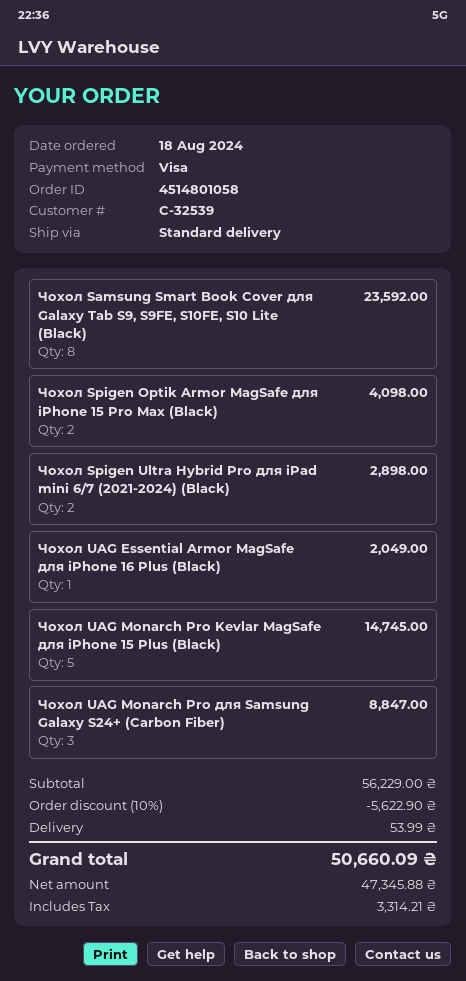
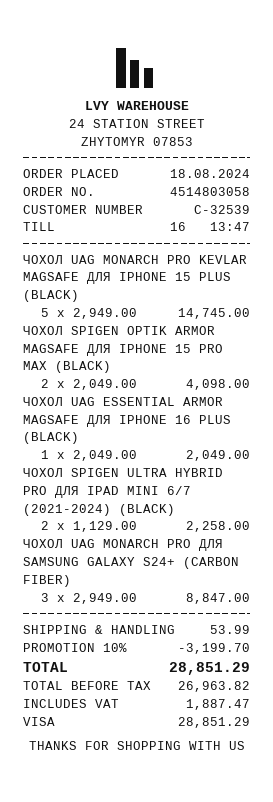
order number: 4514801058 -> 4514803058
Чохол Samsung Smart Book Cover для Galaxy Tab S9, S9FE, S10FE, S10 Lite (Black): 8 for 23592.00 -> none
Чохол Spigen Ultra Hybrid Pro для iPad mini 6/7 (2021-2024) (Black): 2 for 2898.00 -> 2 for 2258.00
discount: 10% = 5622.90 -> 10% = 3199.70
net: 47345.88 -> 26963.82
tax: 3314.21 -> 1887.47
total: 50660.09 -> 28851.29

